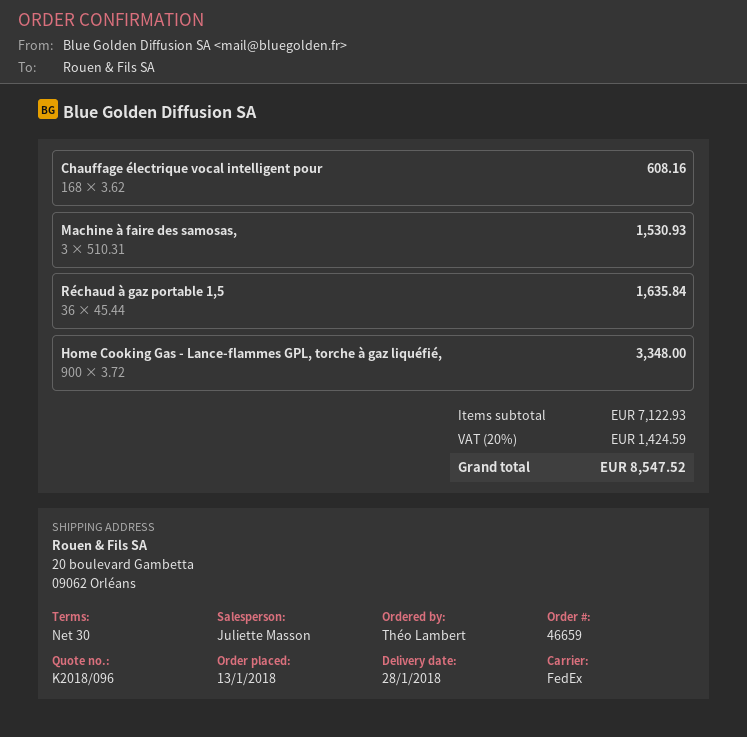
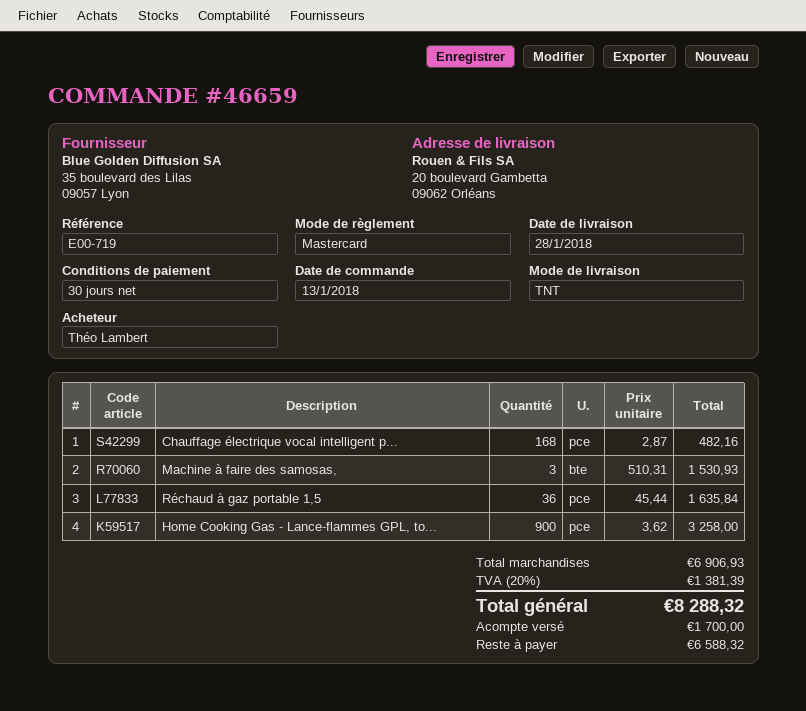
shipping method: FedEx -> TNT
Chauffage électrique vocal intelligent pour: 168 x 3.62 = 608.16 -> 168 x 2.87 = 482.16
Home Cooking Gas - Lance-flammes GPL, torche à gaz liquéfié,: 900 x 3.72 = 3348.00 -> 900 x 3.62 = 3258.00
subtotal: 7122.93 -> 6906.93
tax: 20% = 1424.59 -> 20% = 1381.39
total: 8547.52 -> 8288.32

